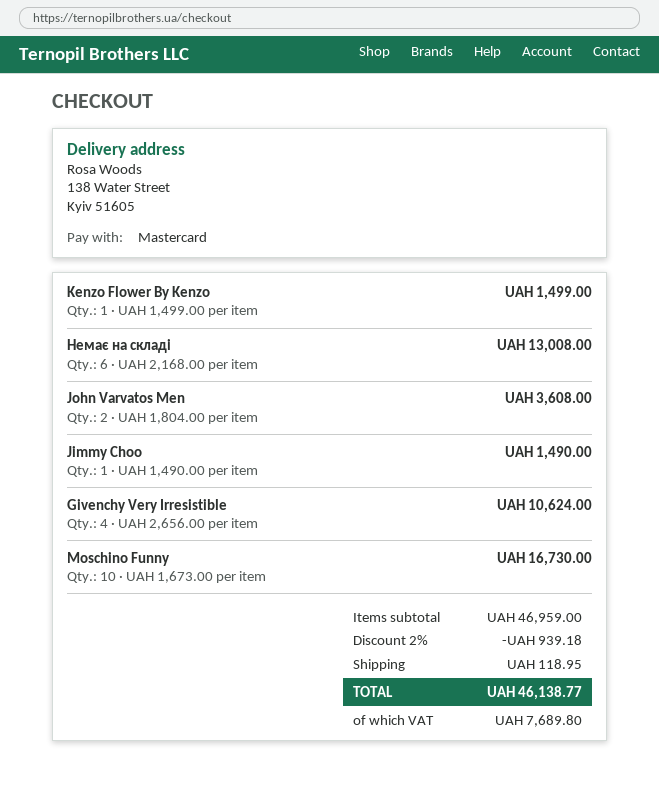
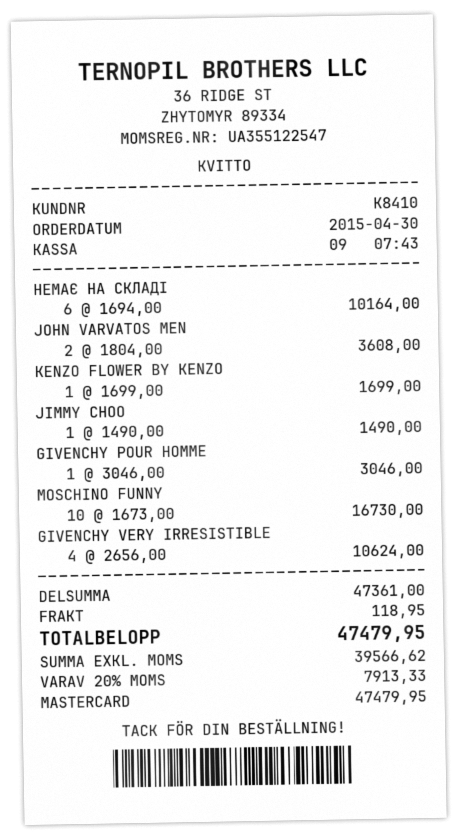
Kenzo Flower By Kenzo: 1 x 1499.00 = 1499.00 -> 1 x 1699.00 = 1699.00
Немає на складі: 6 x 2168.00 = 13008.00 -> 6 x 1694.00 = 10164.00
GIVENCHY POUR HOMME: none -> 1 x 3046.00 = 3046.00
subtotal: 46959.00 -> 47361.00
discount: 2% = 939.18 -> none
tax: 7689.80 -> 7913.33
total: 46138.77 -> 47479.95

